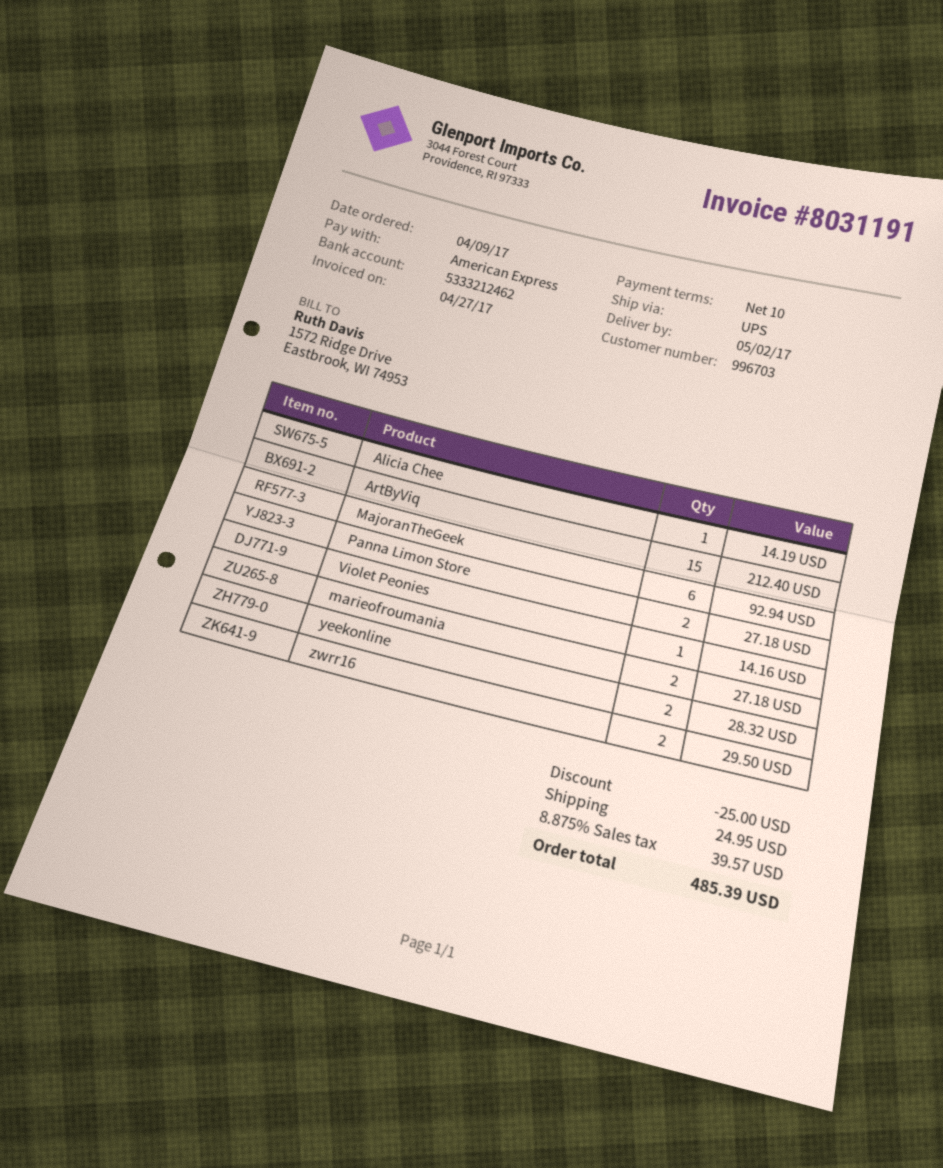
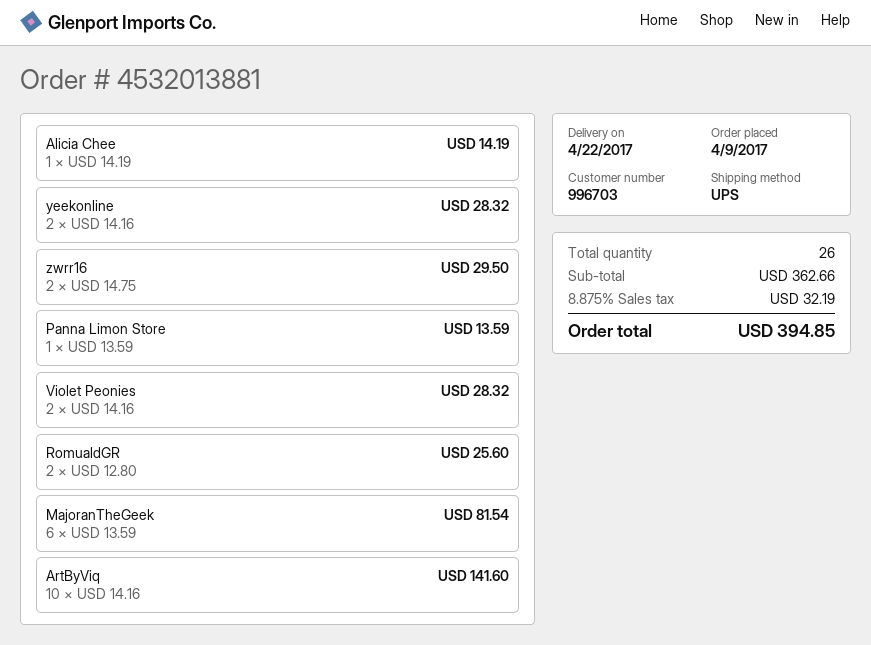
delivery date: 2017-05-02 -> 2017-04-22
ArtByViq: 15 for 212.40 -> 10 for 141.60
MajoranTheGeek: 6 for 92.94 -> 6 for 81.54
Panna Limon Store: 2 for 27.18 -> 1 for 13.59
Violet Peonies: 1 for 14.16 -> 2 for 28.32
marieofroumania: 2 for 27.18 -> none
RomualdGR: none -> 2 for 25.60
discount: 25.00 -> none
shipping: 24.95 -> none
tax: 8.875% = 39.57 -> 8.875% = 32.19
total: 485.39 -> 394.85

